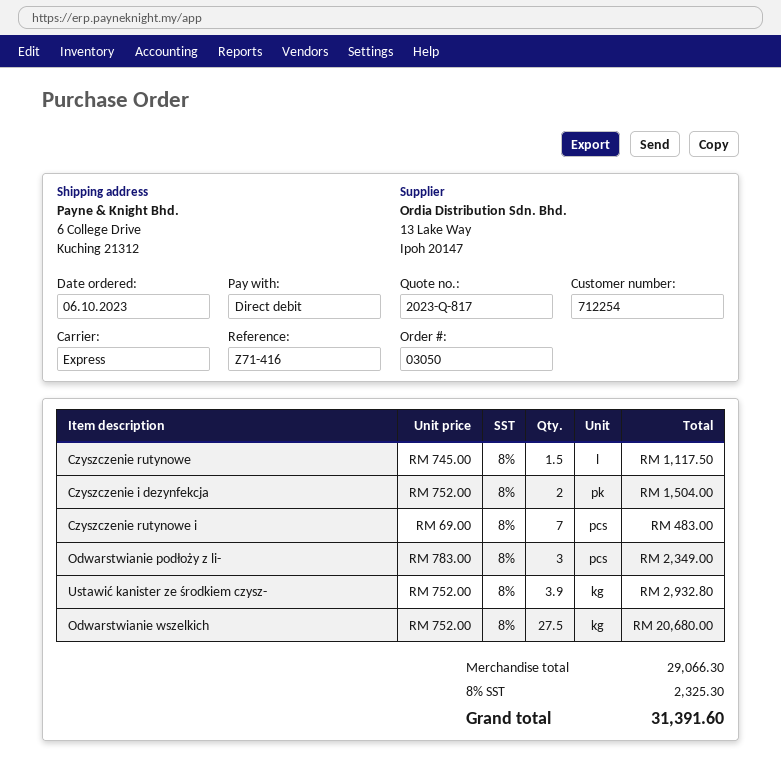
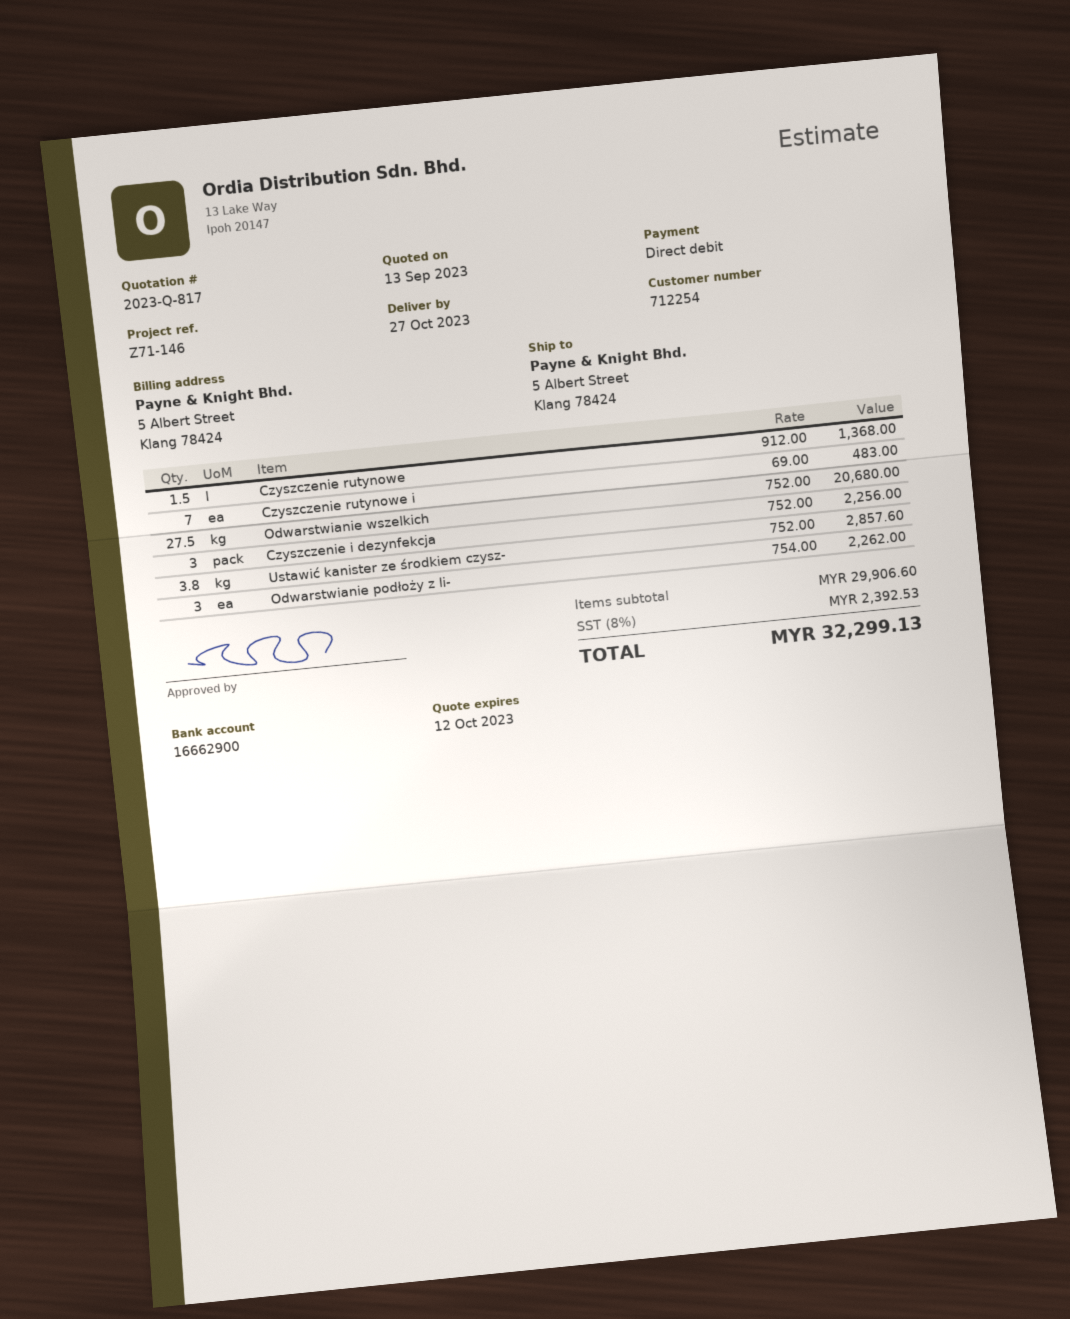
reference: Z71-416 -> Z71-146
ship to: 6 College Drive, Kuching 21312 -> 5 Albert Street, Klang 78424
Czyszczenie rutynowe: 1.5 x 745.00 = 1117.50 -> 1.5 x 912.00 = 1368.00
Czyszczenie i dezynfekcja: 2 x 752.00 = 1504.00 -> 3 x 752.00 = 2256.00
Odwarstwianie podłoży z li-: 3 x 783.00 = 2349.00 -> 3 x 754.00 = 2262.00
Ustawić kanister ze środkiem czysz-: 3.9 x 752.00 = 2932.80 -> 3.8 x 752.00 = 2857.60
subtotal: 29066.30 -> 29906.60
tax: 8% = 2325.30 -> 8% = 2392.53
total: 31391.60 -> 32299.13

